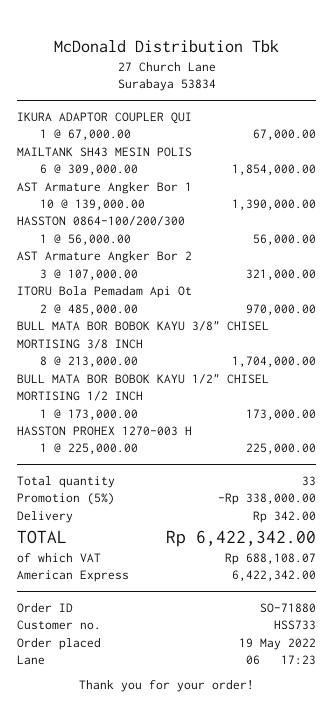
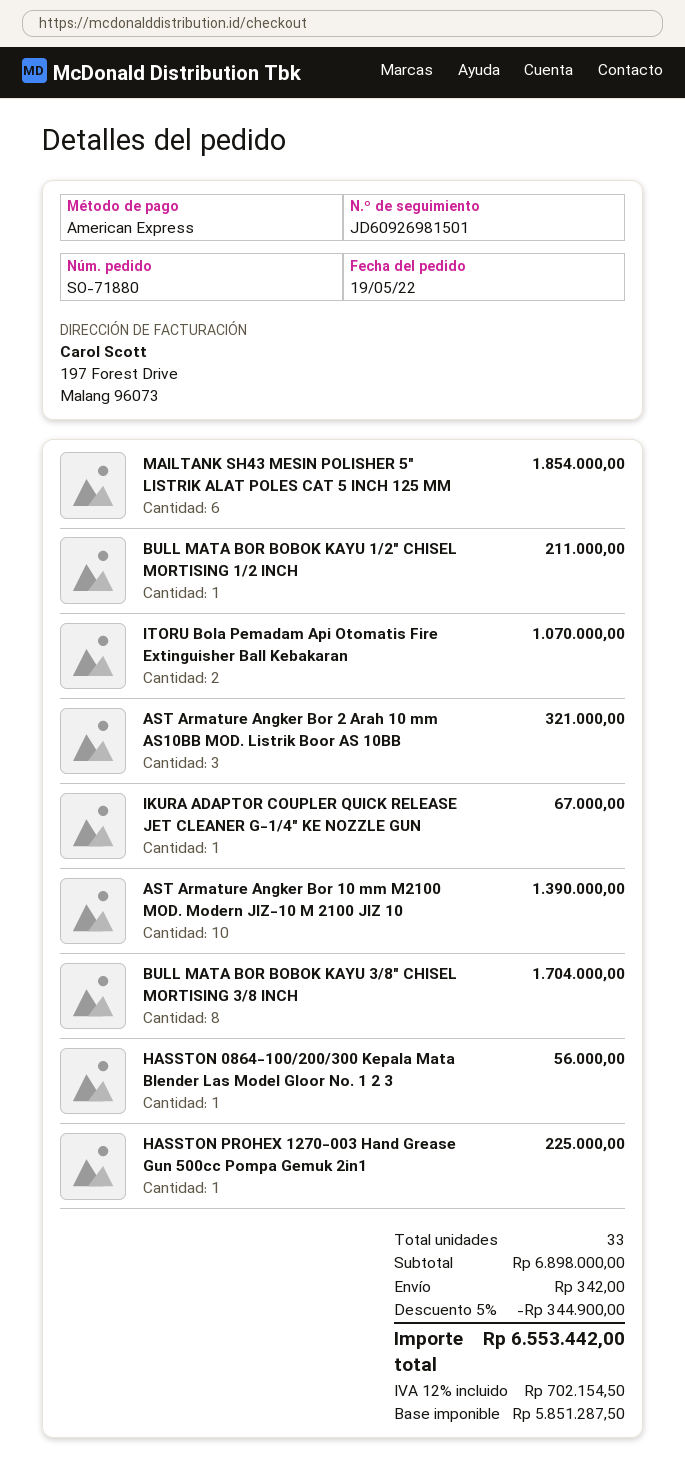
ITORU Bola Pemadam Api Ot: 2 for 970000.00 -> 2 for 1070000.00
BULL MATA BOR BOBOK KAYU 1/2" CHISEL MORTISING 1/2 INCH: 1 for 173000.00 -> 1 for 211000.00
discount: 5% = 338000.00 -> 5% = 344900.00
tax: 688108.07 -> 702154.50
total: 6422342.00 -> 6553442.00

